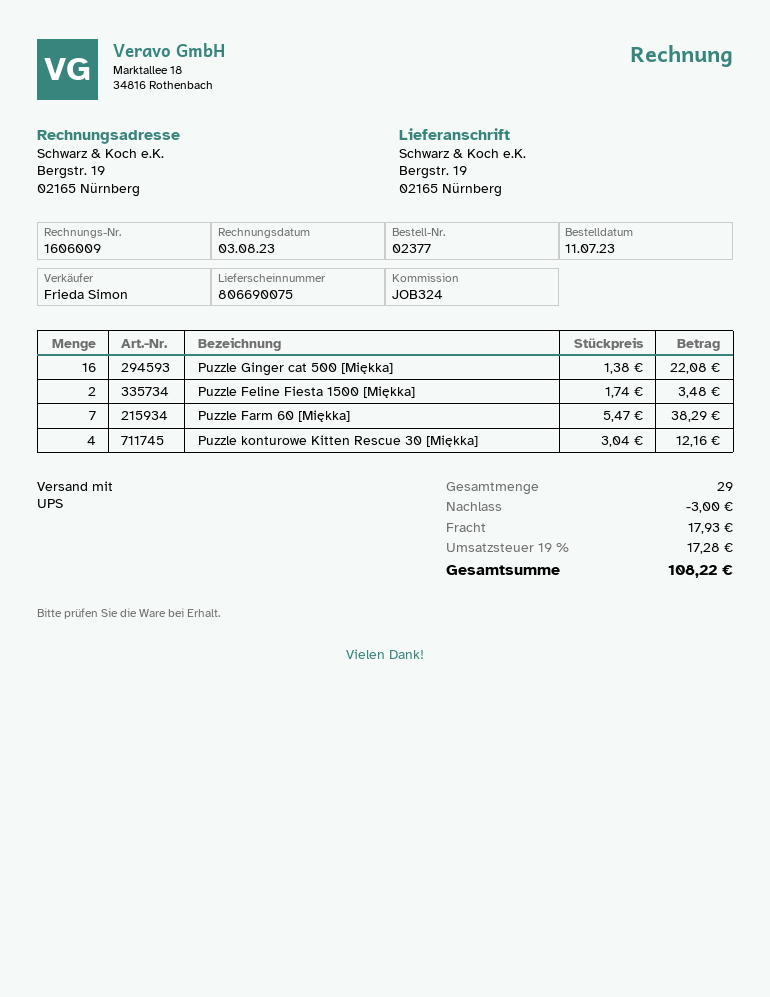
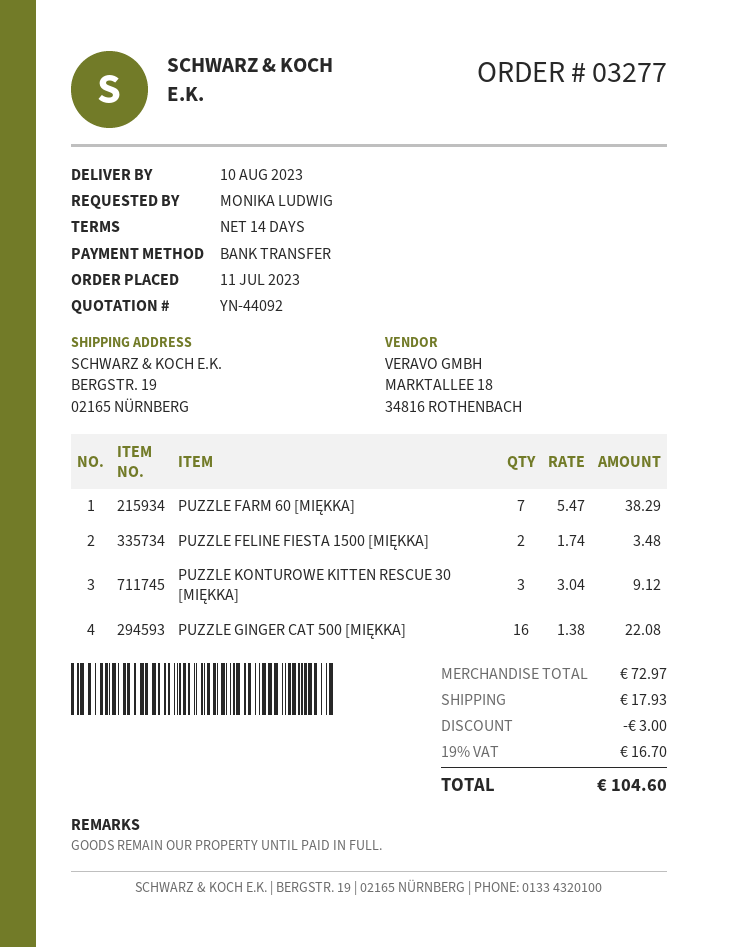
order number: 02377 -> 03277
Puzzle konturowe Kitten Rescue 30 [Miękka]: 4 x 3.04 = 12.16 -> 3 x 3.04 = 9.12
tax: 19% = 17.28 -> 19% = 16.70
total: 108.22 -> 104.60

